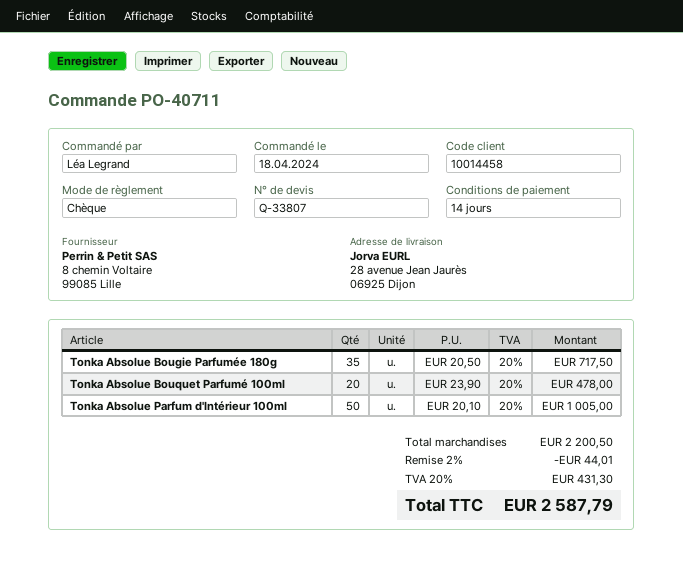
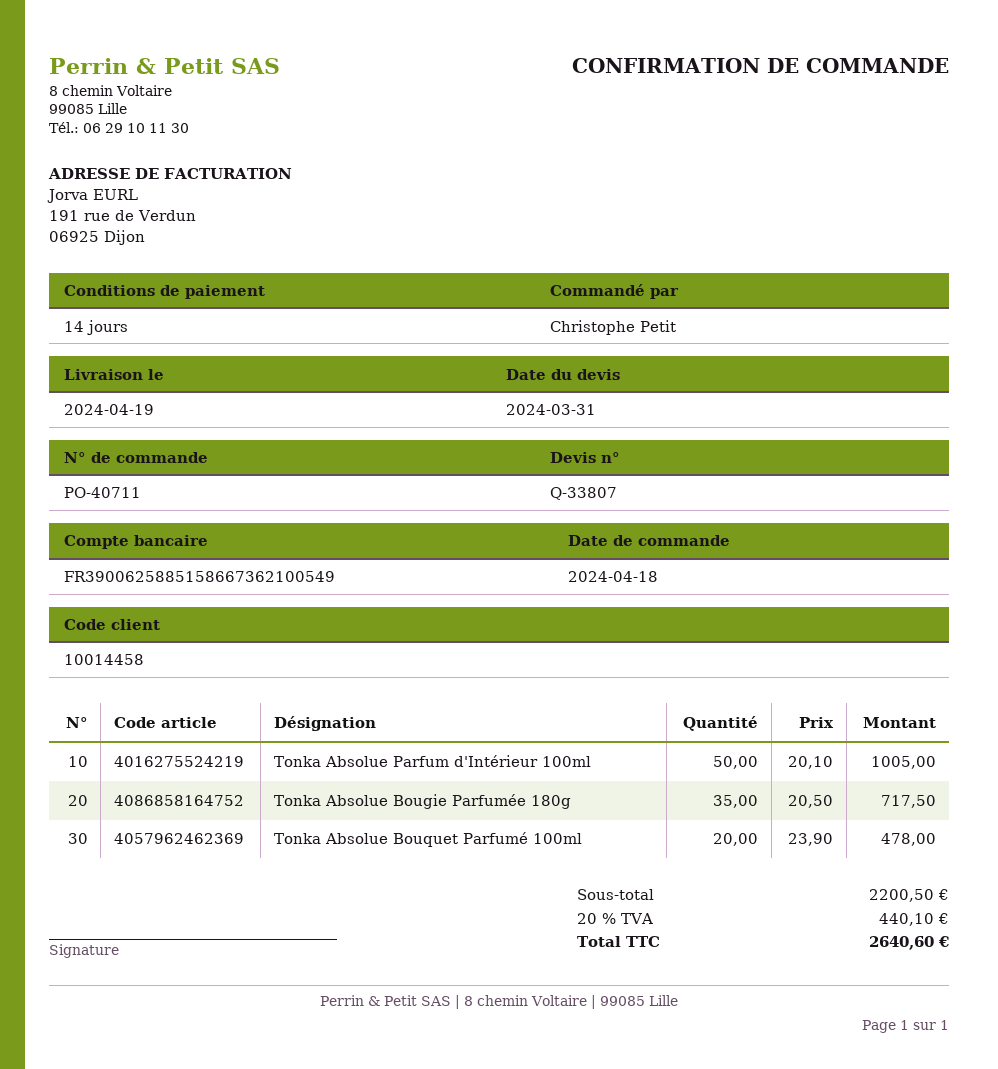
ordered by: Léa Legrand -> Christophe Petit
discount: 2% = 44.01 -> none
tax: 20% = 431.30 -> 20% = 440.10
total: 2587.79 -> 2640.60

